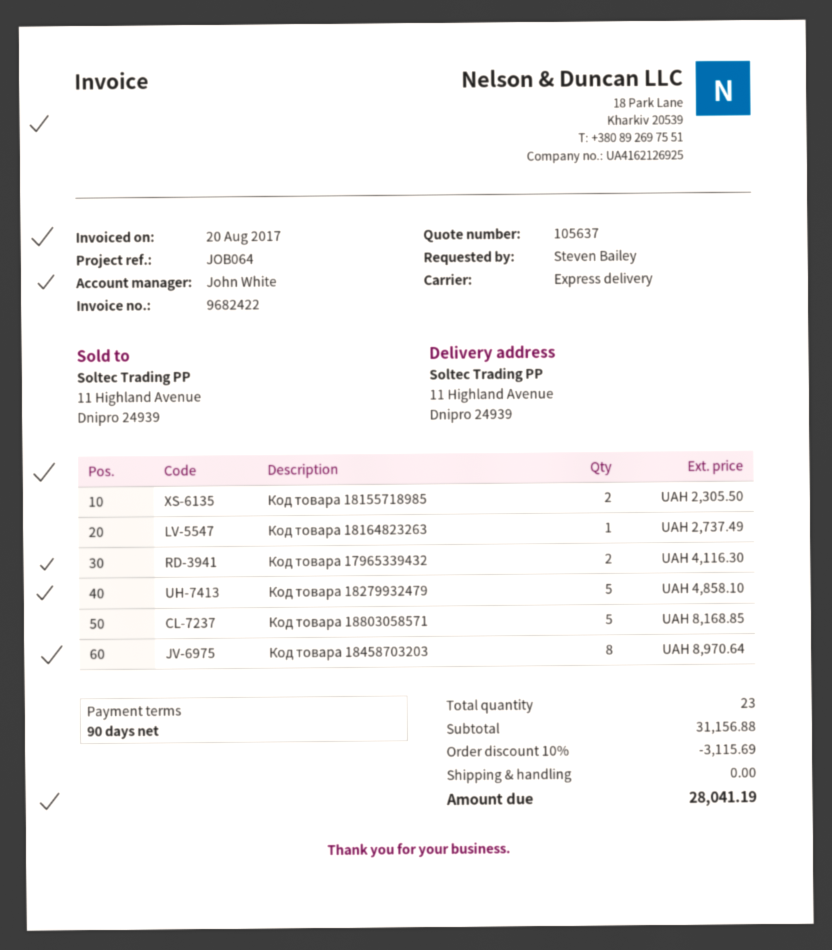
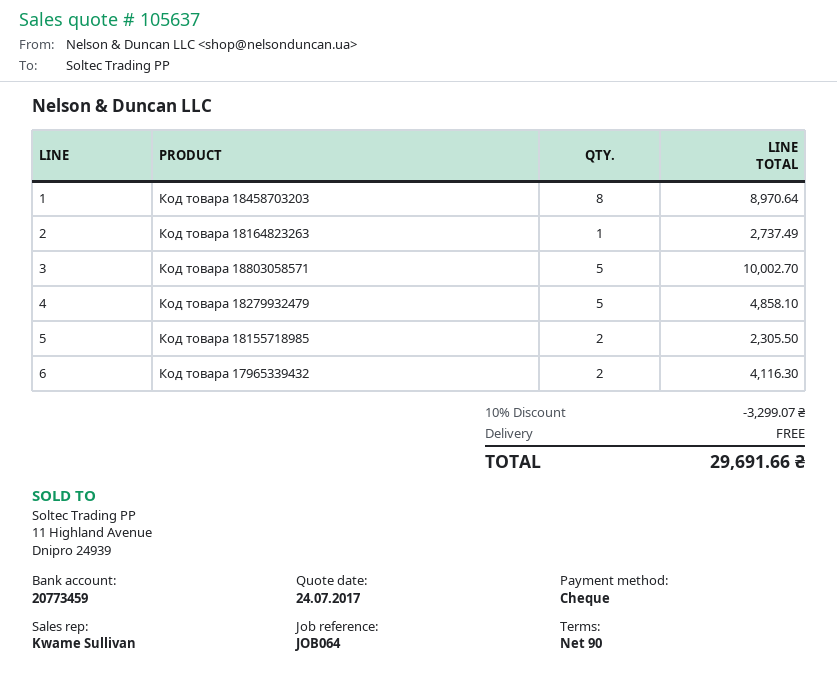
sales rep: John White -> Kwame Sullivan
Код товара 18803058571: 5 for 8168.85 -> 5 for 10002.70
discount: 10% = 3115.69 -> 10% = 3299.07
total: 28041.19 -> 29691.66

